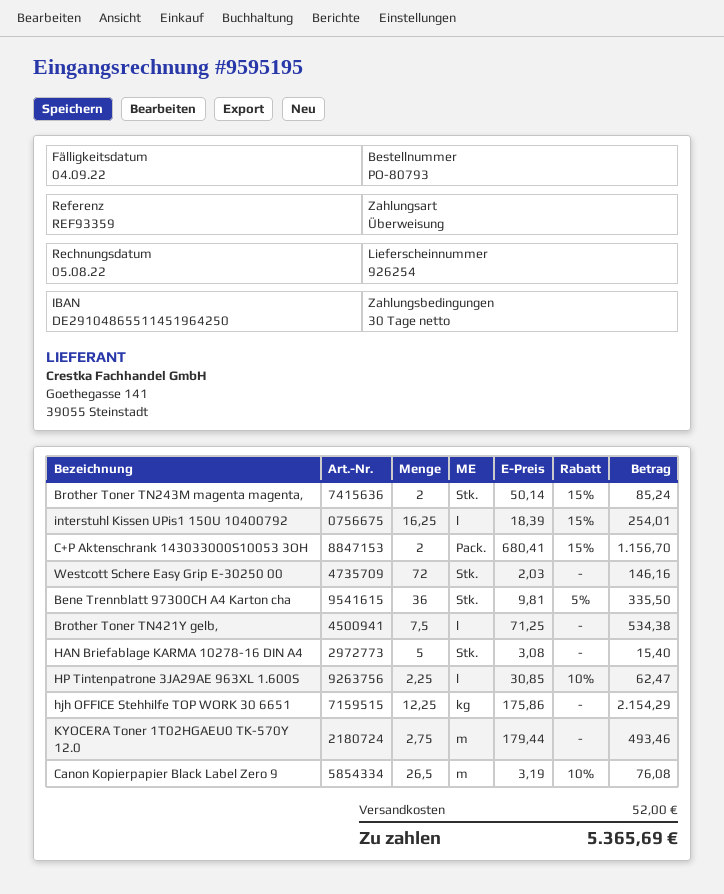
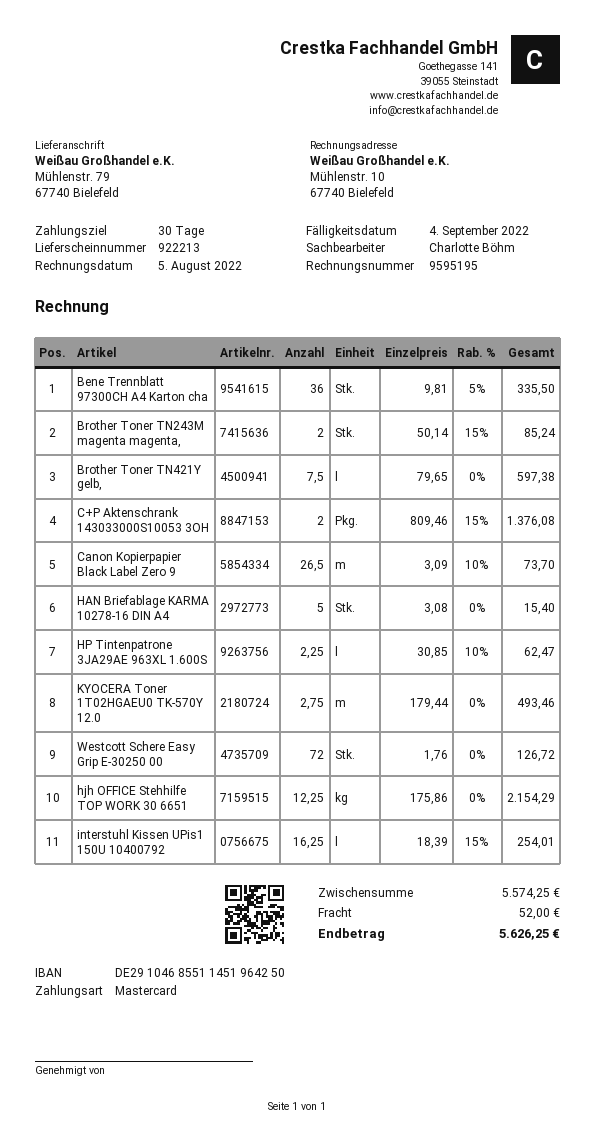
delivery note number: 926254 -> 922213
payment method: bank transfer -> Mastercard
bank account: DE29104865511451964250 -> DE29104685511451964250
C+P Aktenschrank 143033000S10053 3OH: 2 x 680.41 - 15% = 1156.70 -> 2 x 809.46 - 15% = 1376.08
Westcott Schere Easy Grip E-30250 00: 72 x 2.03 = 146.16 -> 72 x 1.76 = 126.72
Brother Toner TN421Y gelb,: 7.5 x 71.25 = 534.38 -> 7.5 x 79.65 = 597.38
Canon Kopierpapier Black Label Zero 9: 26.5 x 3.19 - 10% = 76.08 -> 26.5 x 3.09 - 10% = 73.70
total: 5365.69 -> 5626.25

